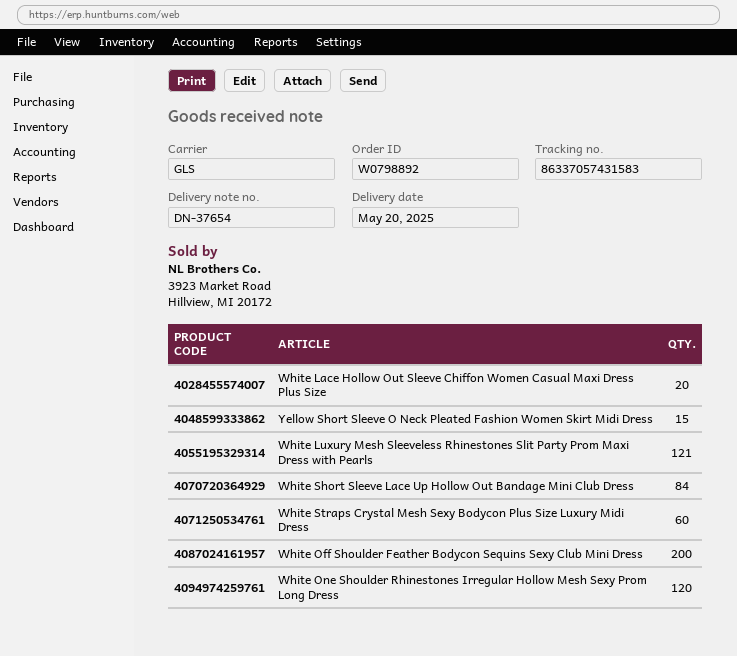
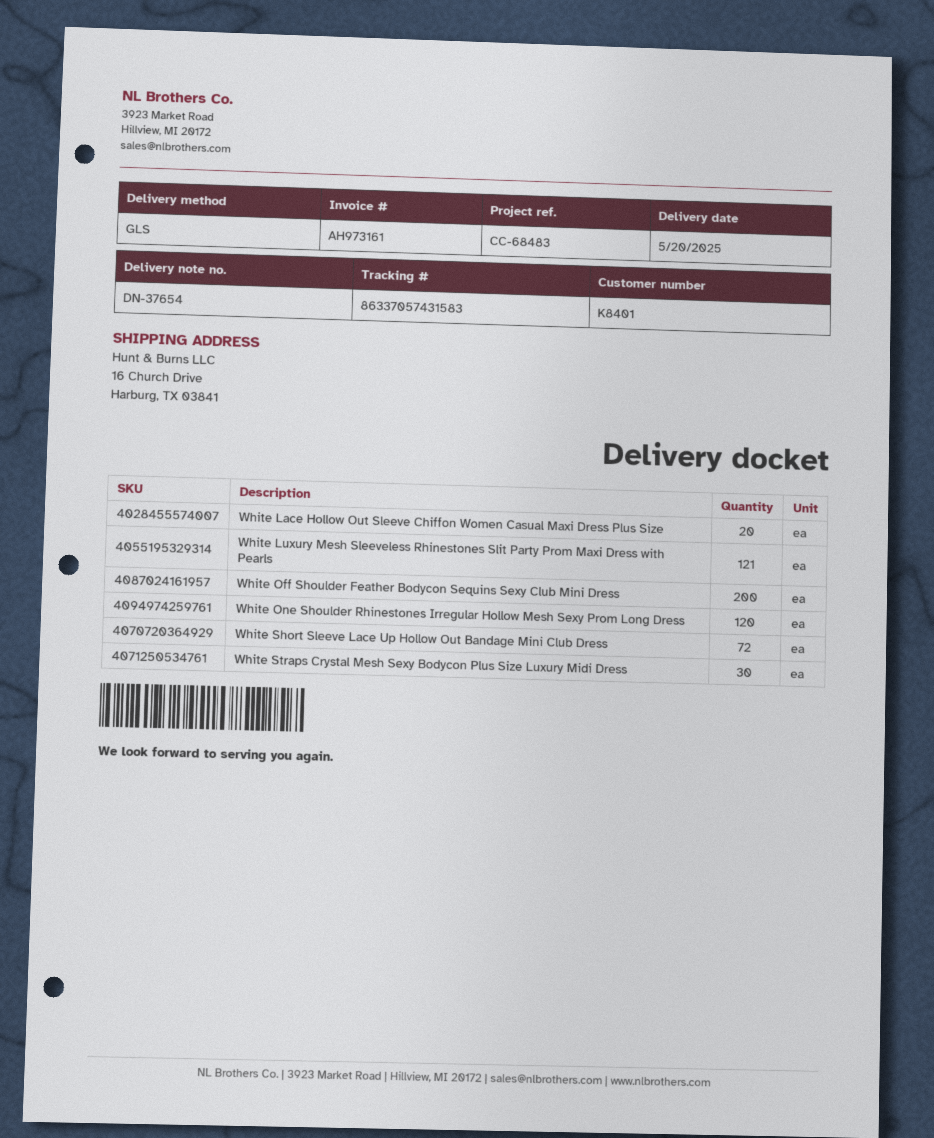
Yellow Short Sleeve O Neck Pleated Fashion Women Skirt Midi Dress: 15 -> none
White Short Sleeve Lace Up Hollow Out Bandage Mini Club Dress: 84 -> 72
White Straps Crystal Mesh Sexy Bodycon Plus Size Luxury Midi Dress: 60 -> 30

